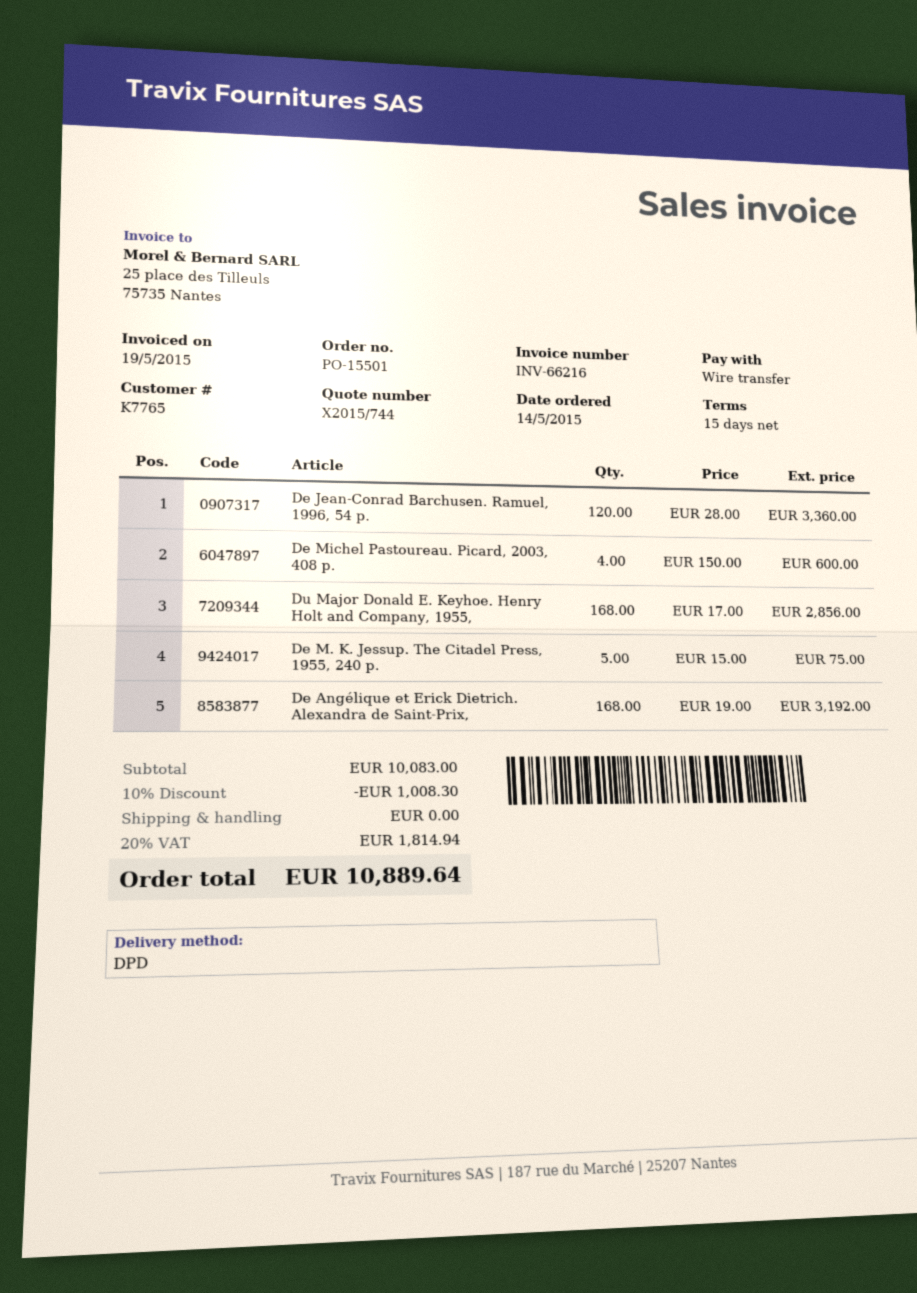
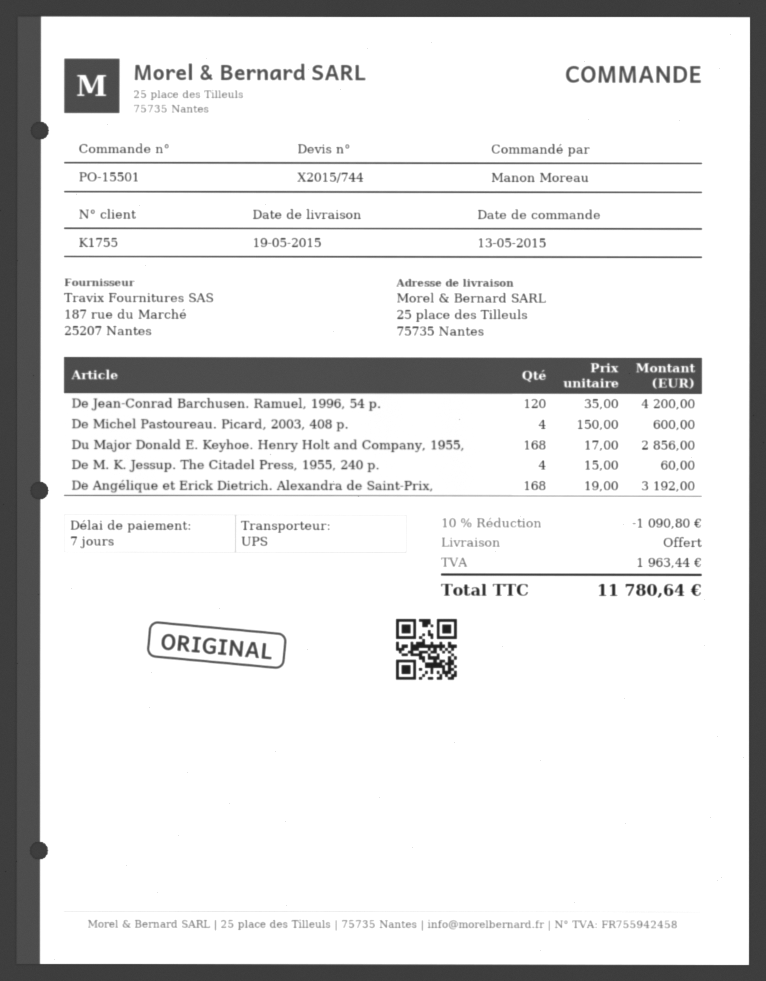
order date: 2015-05-14 -> 2015-05-13
payment terms: 15 days -> 7 days
customer number: K7765 -> K1755
shipping method: DPD -> UPS
De Jean-Conrad Barchusen. Ramuel, 1996, 54 p.: 120 x 28.00 = 3360.00 -> 120 x 35.00 = 4200.00
De M. K. Jessup. The Citadel Press, 1955, 240 p.: 5 x 15.00 = 75.00 -> 4 x 15.00 = 60.00
discount: 10% = 1008.30 -> 10% = 1090.80
tax: 1814.94 -> 1963.44
total: 10889.64 -> 11780.64

